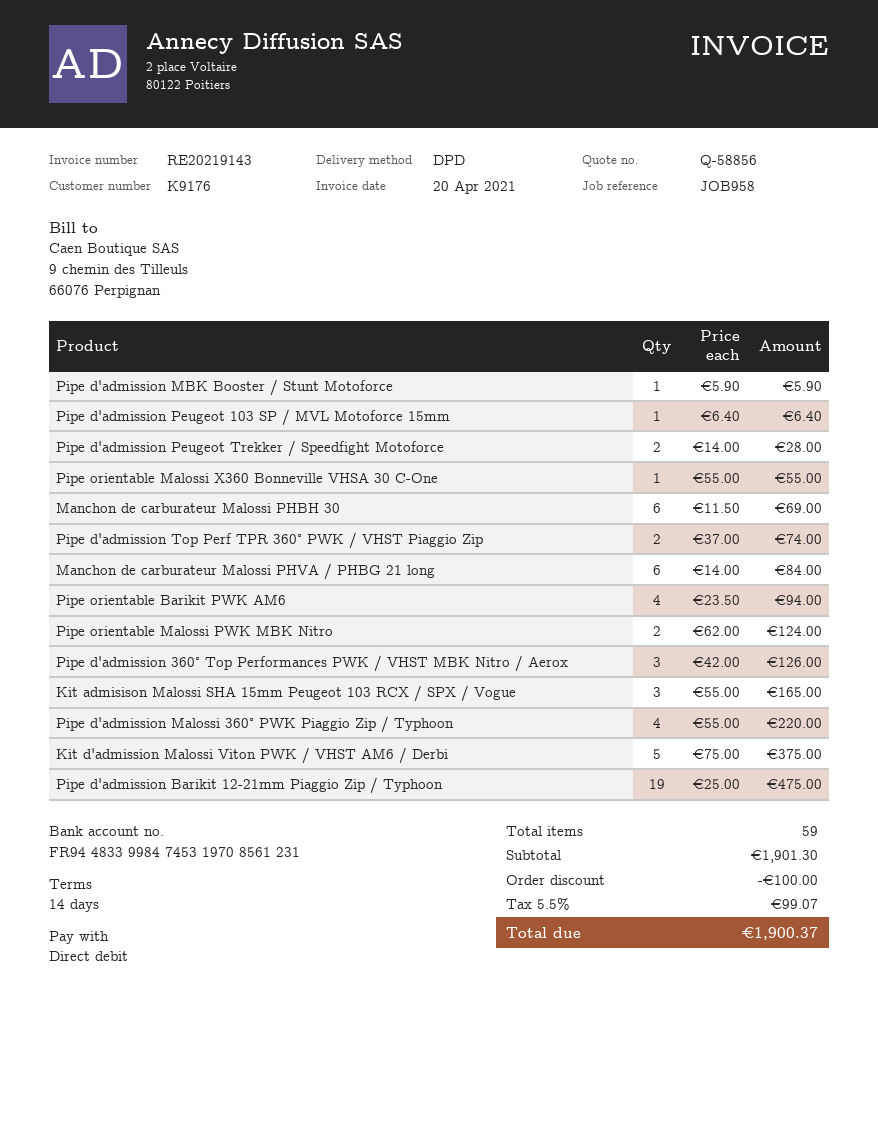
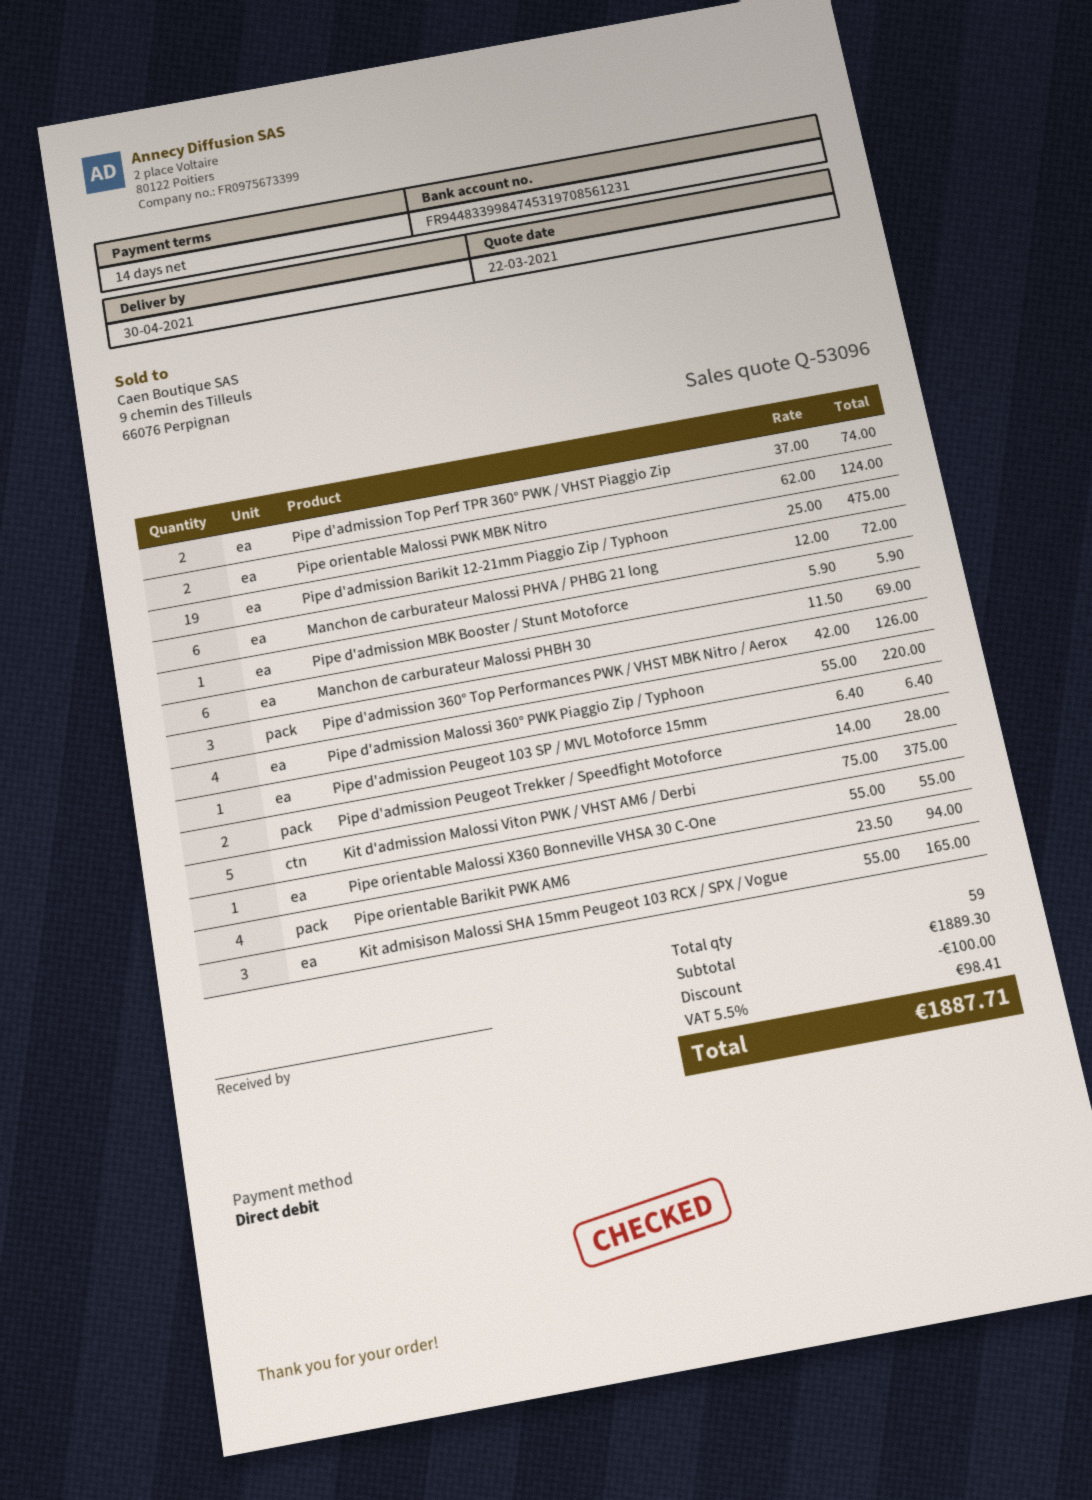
quote number: Q-58856 -> Q-53096
Manchon de carburateur Malossi PHVA / PHBG 21 long: 6 x 14.00 = 84.00 -> 6 x 12.00 = 72.00
subtotal: 1901.30 -> 1889.30
tax: 5.5% = 99.07 -> 5.5% = 98.41
total: 1900.37 -> 1887.71

